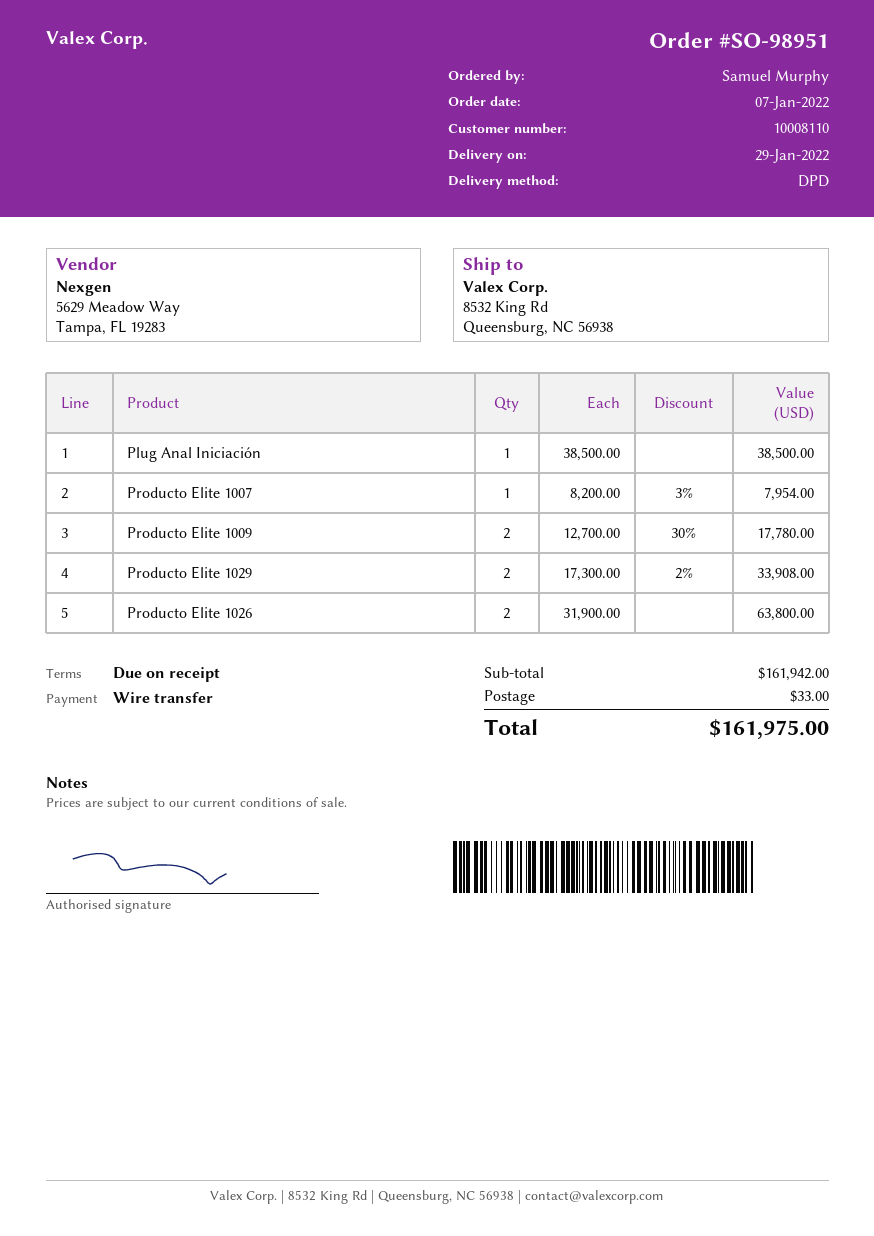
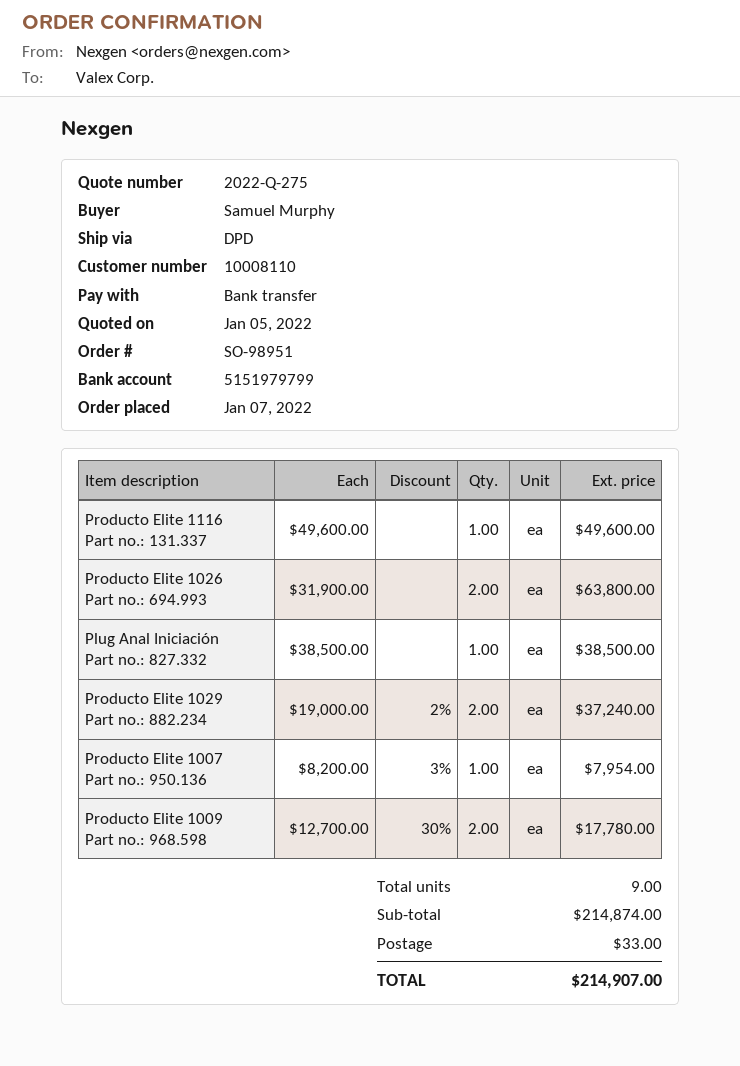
Producto Elite 1029: 2 x 17300.00 - 2% = 33908.00 -> 2 x 19000.00 - 2% = 37240.00
Producto Elite 1116: none -> 1 x 49600.00 = 49600.00
subtotal: 161942.00 -> 214874.00
total: 161975.00 -> 214907.00

